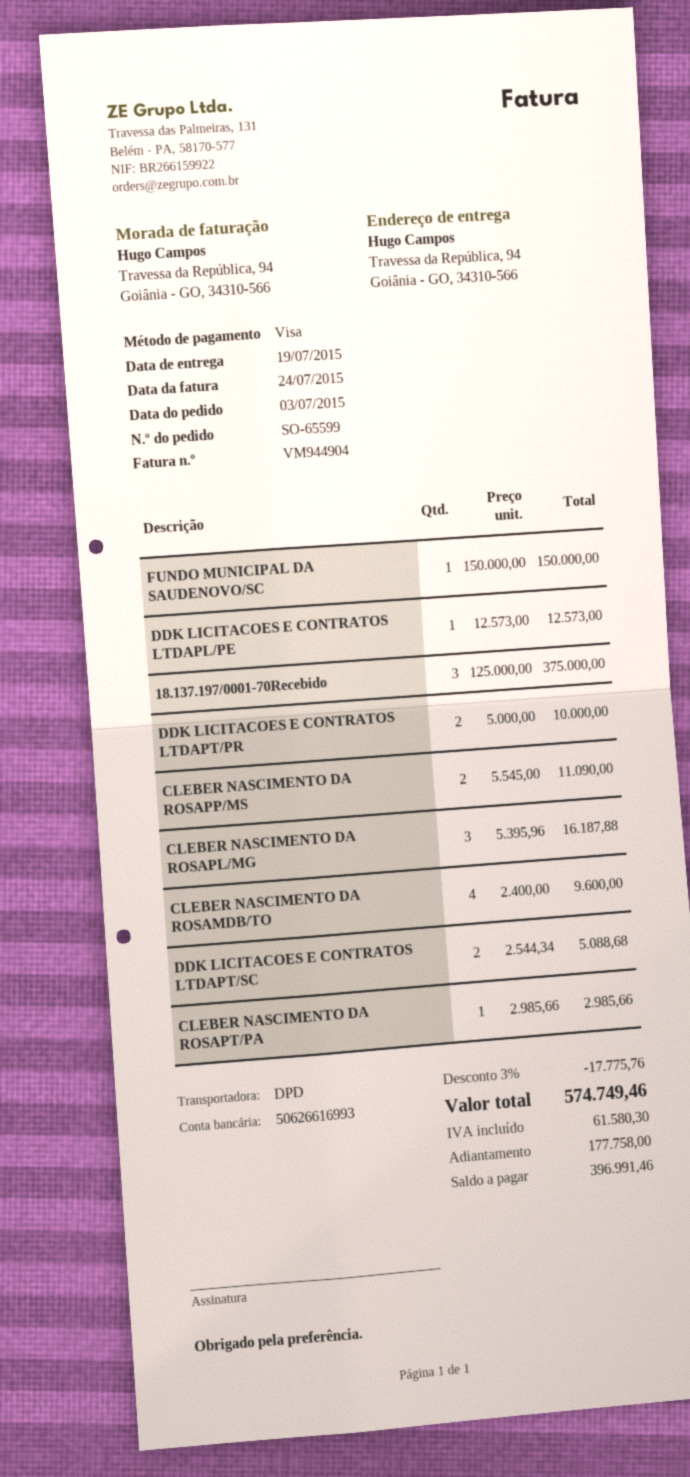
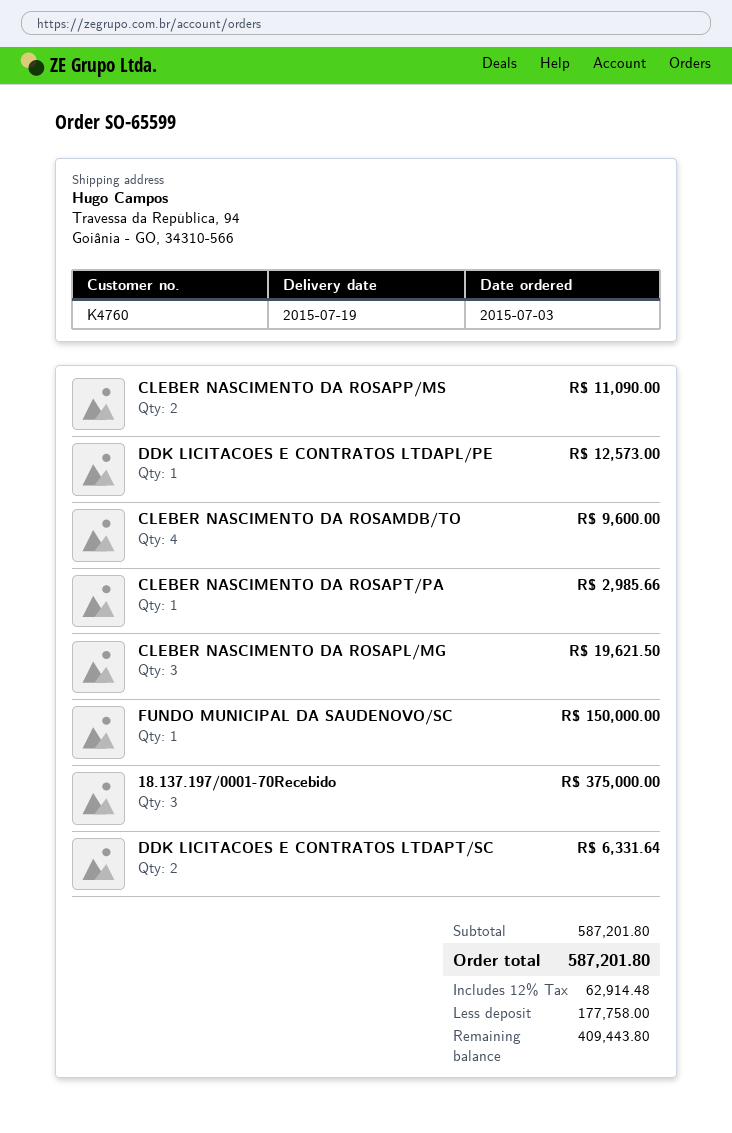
DDK LICITACOES E CONTRATOS LTDAPT/PR: 2 for 10000.00 -> none
CLEBER NASCIMENTO DA ROSAPL/MG: 3 for 16187.88 -> 3 for 19621.50
DDK LICITACOES E CONTRATOS LTDAPT/SC: 2 for 5088.68 -> 2 for 6331.64
discount: 3% = 17775.76 -> none
tax: 61580.30 -> 62914.48
total: 574749.46 -> 587201.80
balance: 396991.46 -> 409443.80

